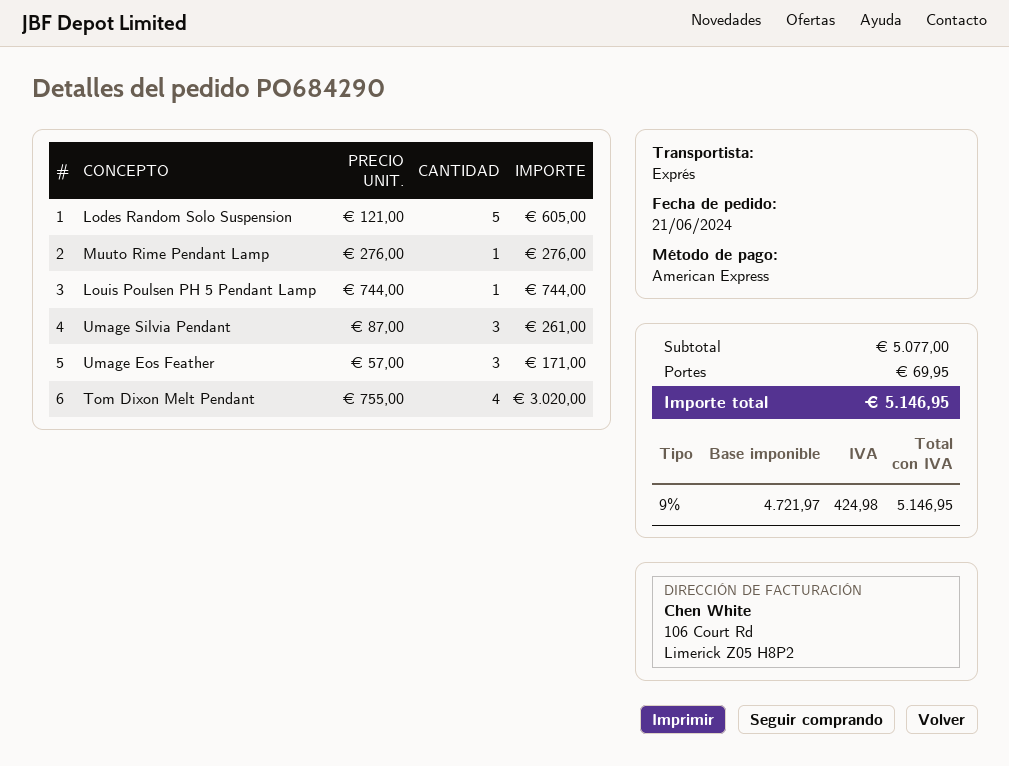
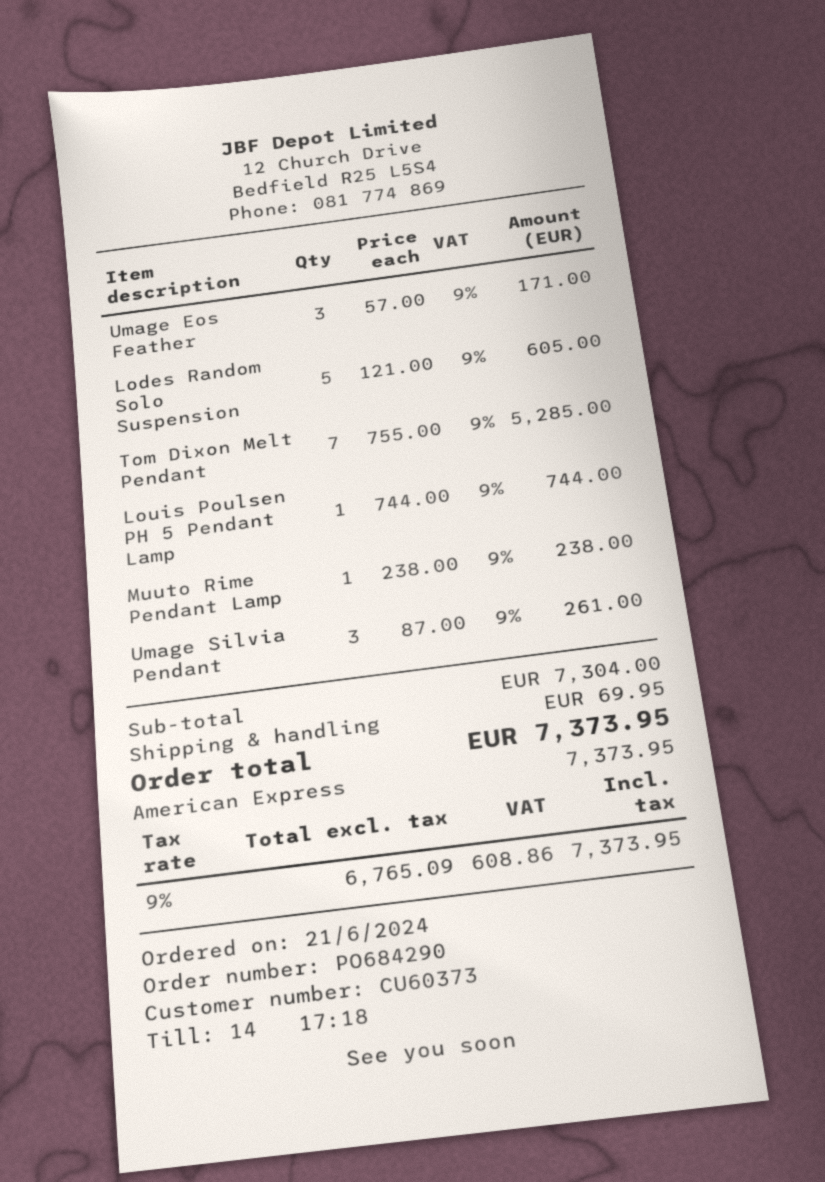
Muuto Rime Pendant Lamp: 1 x 276.00 = 276.00 -> 1 x 238.00 = 238.00
Tom Dixon Melt Pendant: 4 x 755.00 = 3020.00 -> 7 x 755.00 = 5285.00
subtotal: 5077.00 -> 7304.00
net: 4721.97 -> 6765.09
tax: 9% = 424.98 -> 9% = 608.86
total: 5146.95 -> 7373.95

